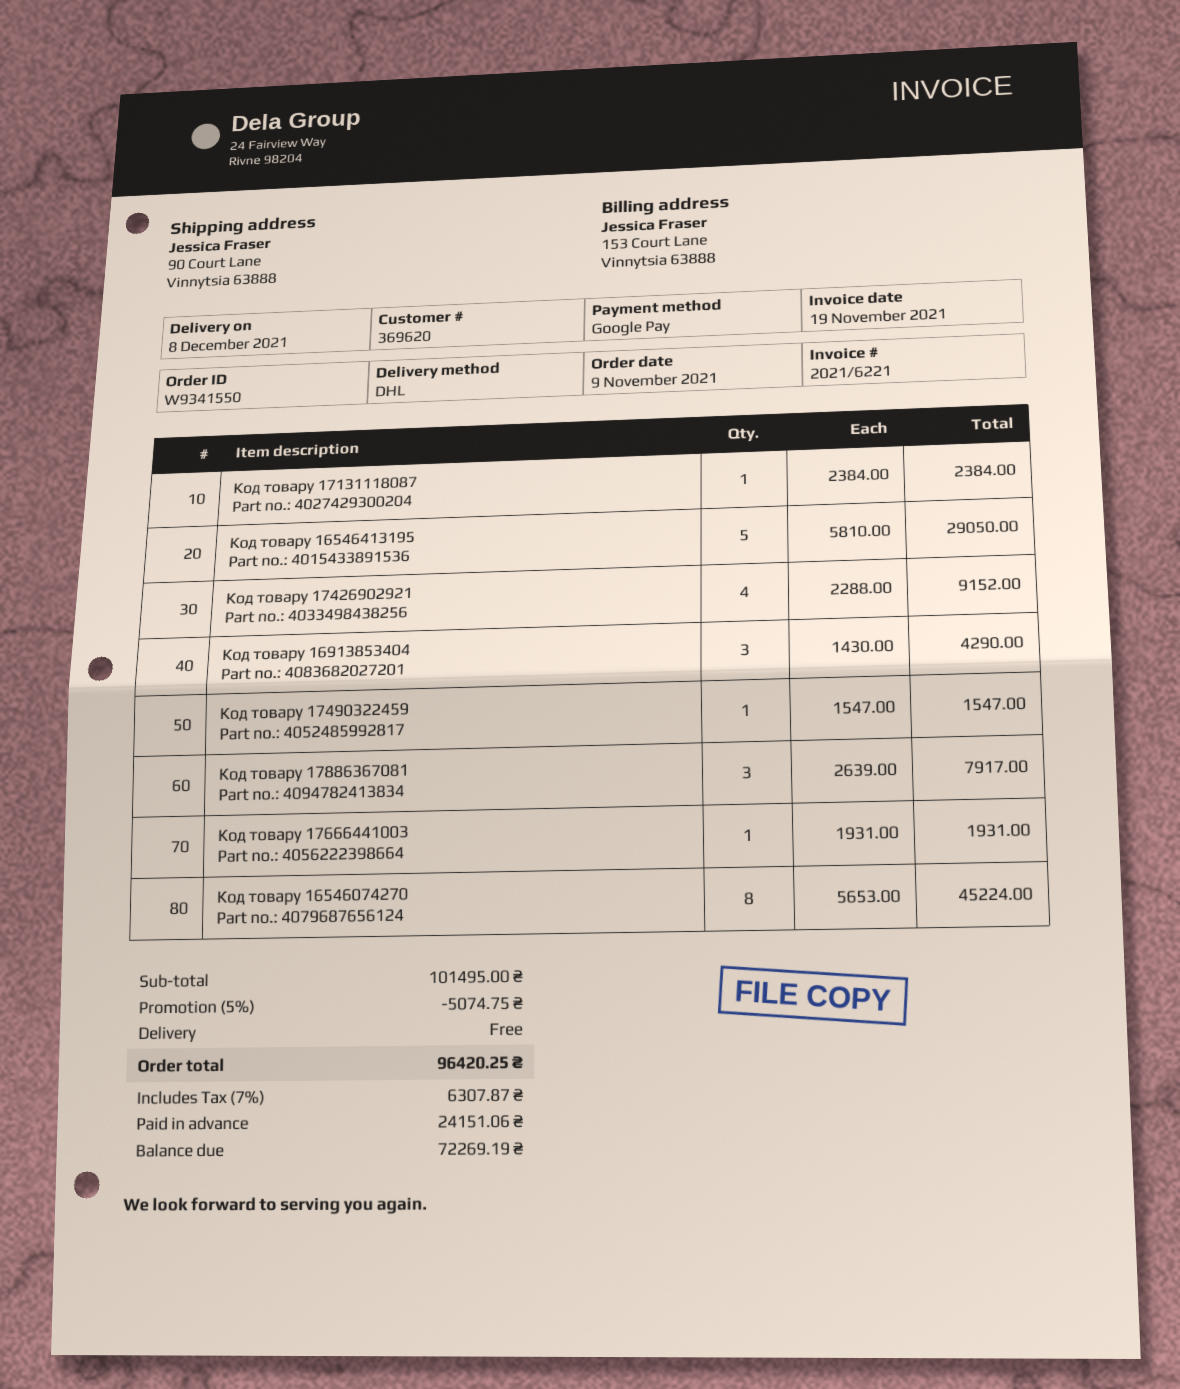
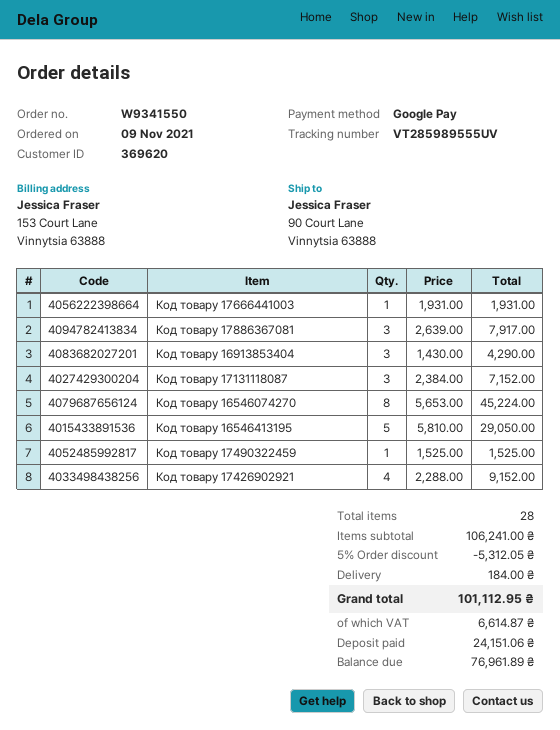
Код товару 17131118087: 1 x 2384.00 = 2384.00 -> 3 x 2384.00 = 7152.00
Код товару 17490322459: 1 x 1547.00 = 1547.00 -> 1 x 1525.00 = 1525.00
subtotal: 101495.00 -> 106241.00
discount: 5% = 5074.75 -> 5% = 5312.05
shipping: 0.00 -> 184.00
tax: 6307.87 -> 6614.87
total: 96420.25 -> 101112.95
balance: 72269.19 -> 76961.89

